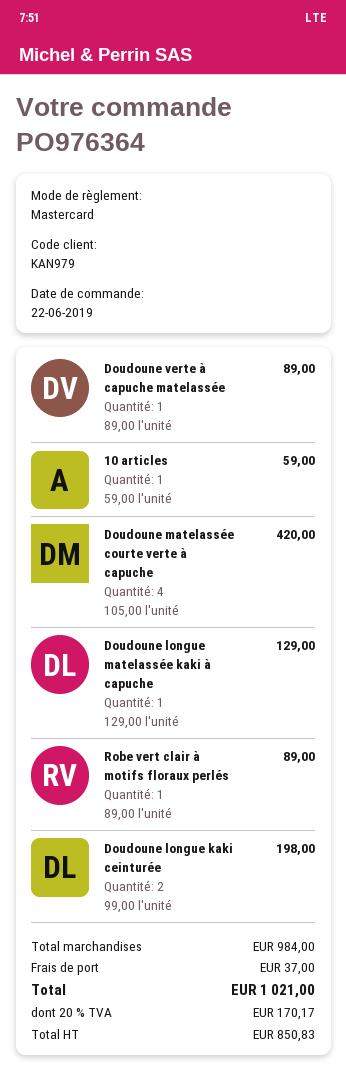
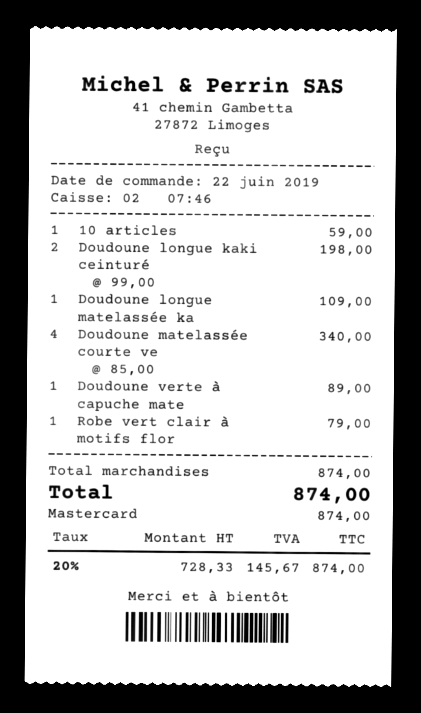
Doudoune matelassée courte verte à capuche: 4 x 105.00 = 420.00 -> 4 x 85.00 = 340.00
Doudoune longue matelassée kaki à capuche: 1 x 129.00 = 129.00 -> 1 x 109.00 = 109.00
Robe vert clair à motifs floraux perlés: 1 x 89.00 = 89.00 -> 1 x 79.00 = 79.00
subtotal: 984.00 -> 874.00
shipping: 37.00 -> none
net: 850.83 -> 728.33
tax: 20% = 170.17 -> 20% = 145.67
total: 1021.00 -> 874.00

